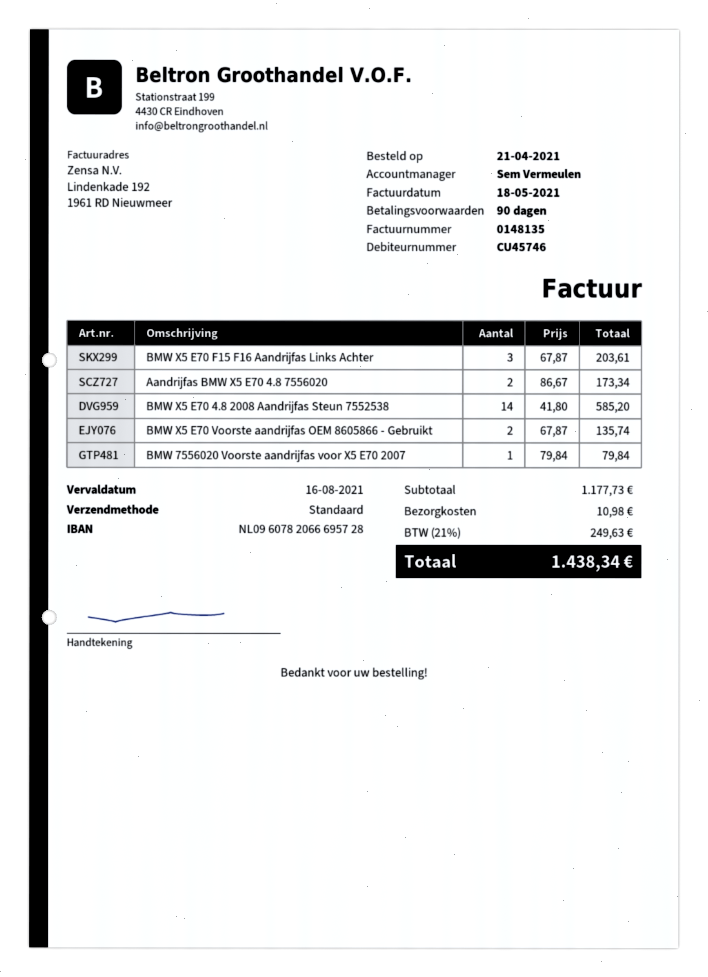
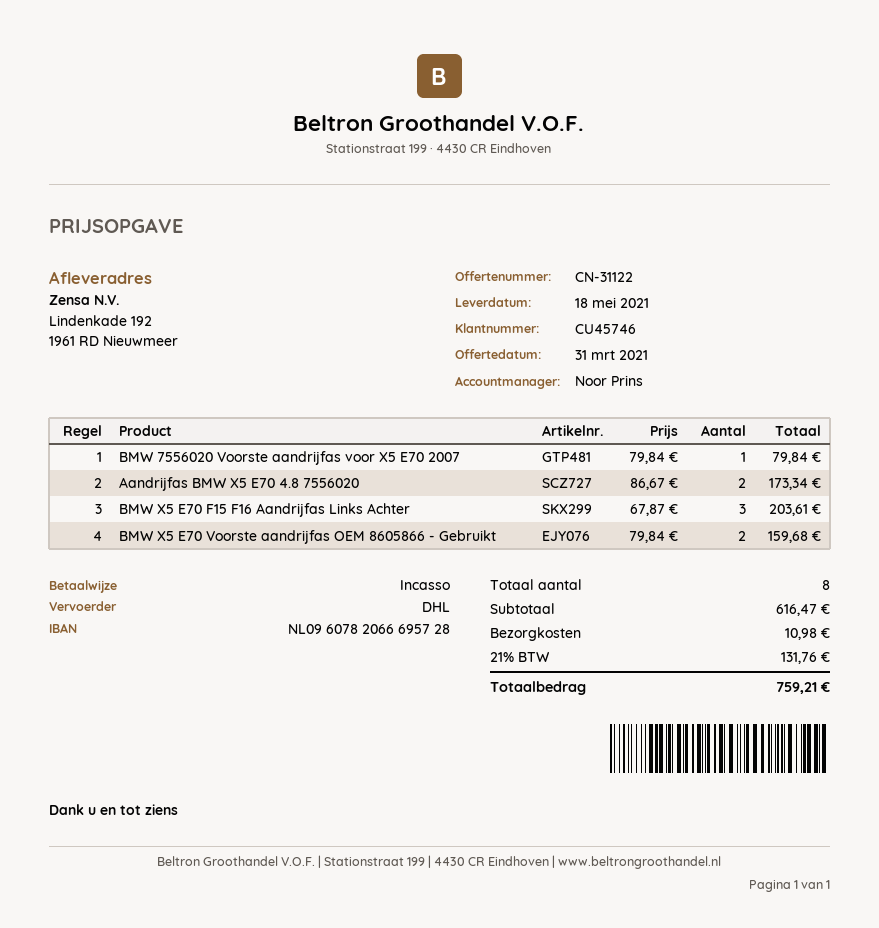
sales rep: Sem Vermeulen -> Noor Prins
shipping method: standard -> DHL
BMW X5 E70 4.8 2008 Aandrijfas Steun 7552538: 14 x 41.80 = 585.20 -> none
BMW X5 E70 Voorste aandrijfas OEM 8605866 - Gebruikt: 2 x 67.87 = 135.74 -> 2 x 79.84 = 159.68
subtotal: 1177.73 -> 616.47
tax: 21% = 249.63 -> 21% = 131.76
total: 1438.34 -> 759.21

